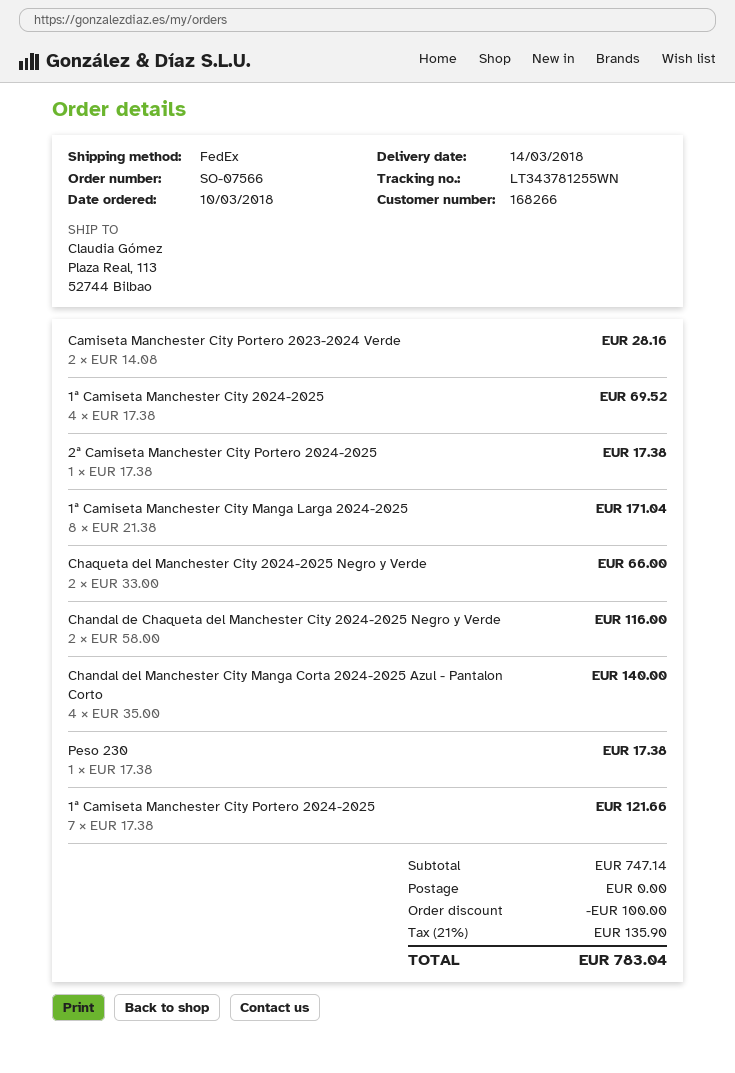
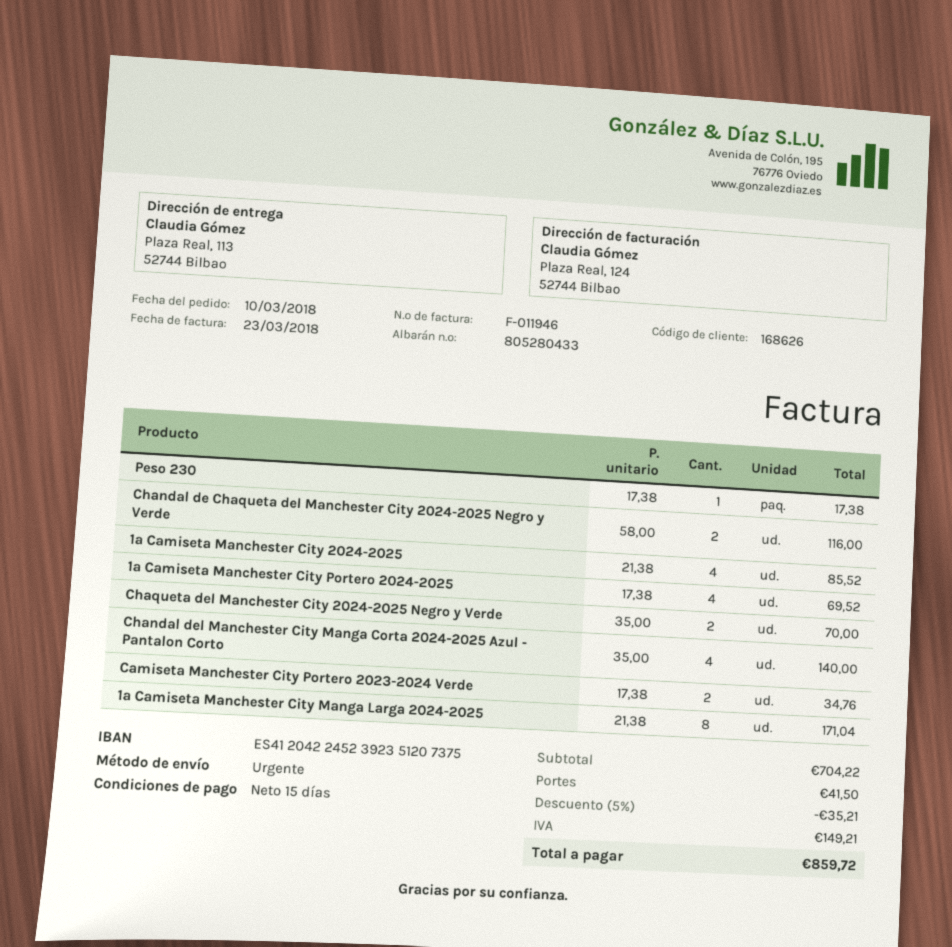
customer number: 168266 -> 168626
shipping method: FedEx -> express
Camiseta Manchester City Portero 2023-2024 Verde: 2 x 14.08 = 28.16 -> 2 x 17.38 = 34.76
1ª Camiseta Manchester City 2024-2025: 4 x 17.38 = 69.52 -> 4 x 21.38 = 85.52
2ª Camiseta Manchester City Portero 2024-2025: 1 x 17.38 = 17.38 -> none
Chaqueta del Manchester City 2024-2025 Negro y Verde: 2 x 33.00 = 66.00 -> 2 x 35.00 = 70.00
1ª Camiseta Manchester City Portero 2024-2025: 7 x 17.38 = 121.66 -> 4 x 17.38 = 69.52
subtotal: 747.14 -> 704.22
discount: 100.00 -> 35.21
shipping: 0.00 -> 41.50
tax: 135.90 -> 149.21
total: 783.04 -> 859.72

